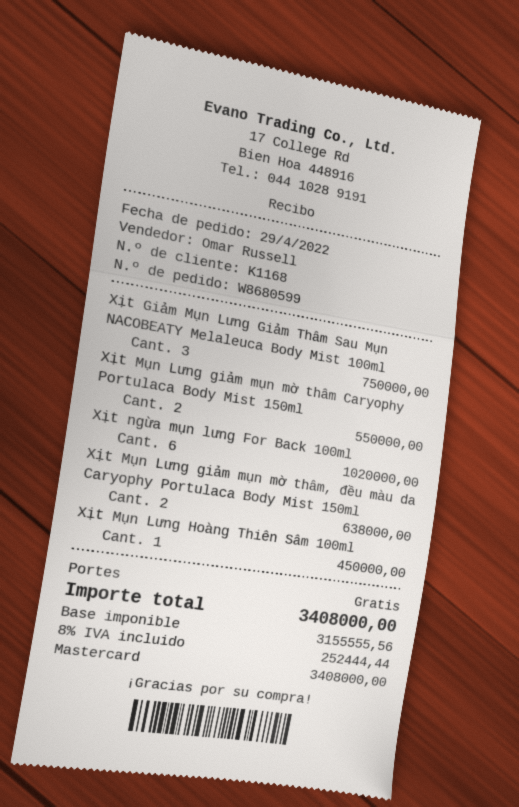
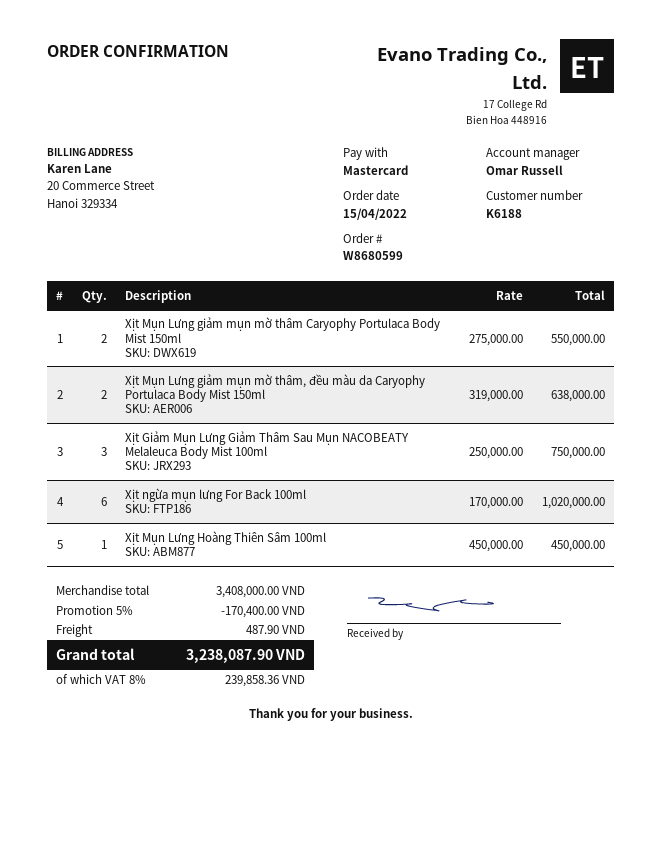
order date: 2022-04-29 -> 2022-04-15
customer number: K1168 -> K6188
discount: none -> 5% = 170400.00
shipping: 0.00 -> 487.90
tax: 8% = 252444.44 -> 8% = 239858.36
total: 3408000.00 -> 3238087.90

